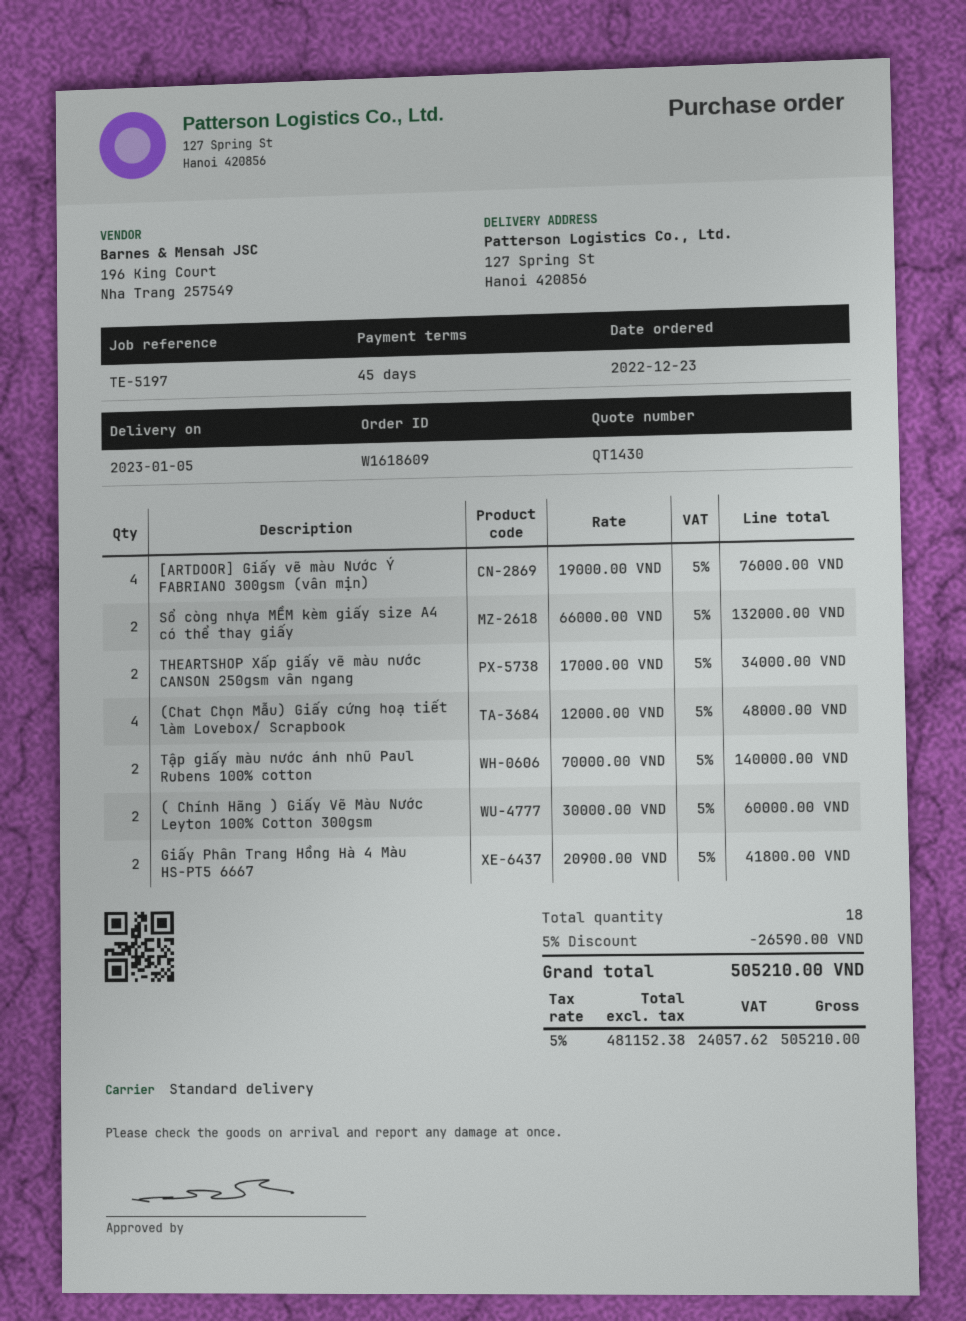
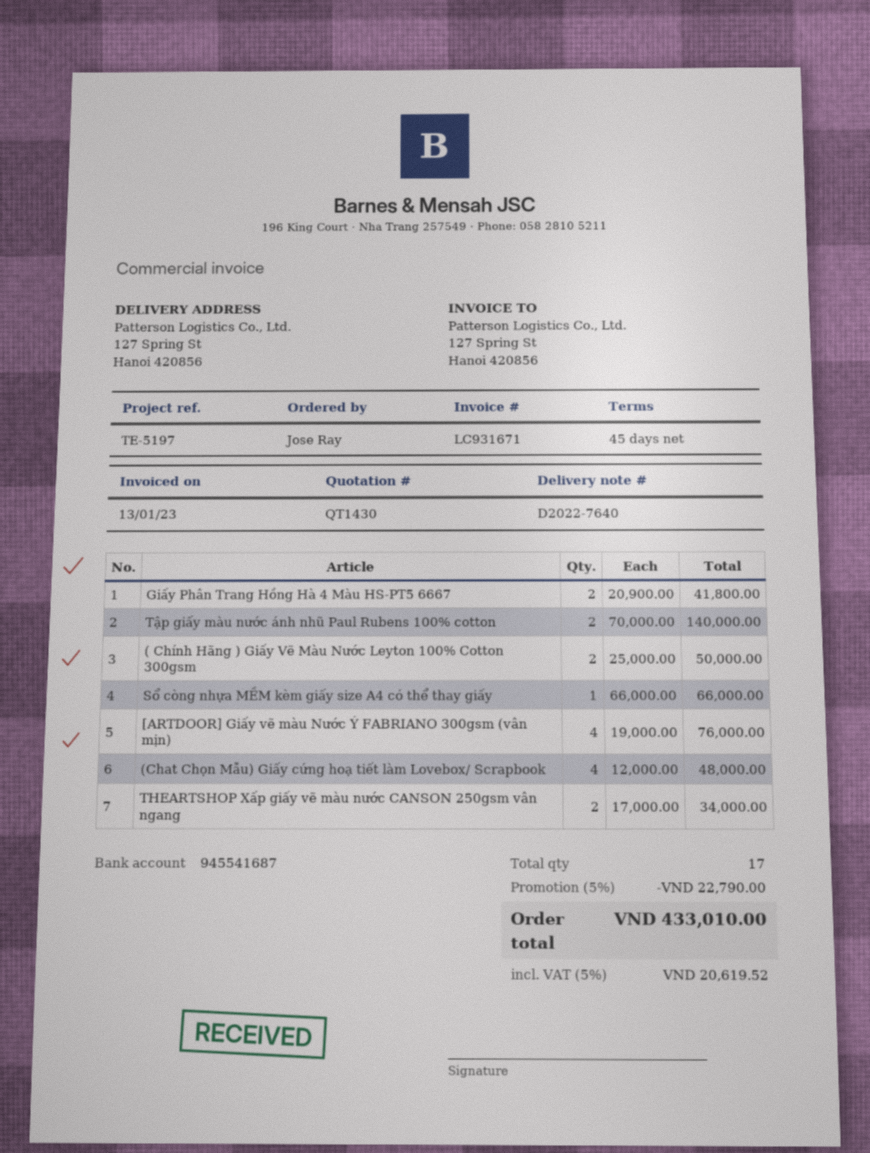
Sổ còng nhựa MỀM kèm giấy size A4 có thể thay giấy: 2 x 66000.00 = 132000.00 -> 1 x 66000.00 = 66000.00
( Chính Hãng ) Giấy Vẽ Màu Nước Leyton 100% Cotton 300gsm: 2 x 30000.00 = 60000.00 -> 2 x 25000.00 = 50000.00
total quantity: 18 -> 17
discount: 5% = 26590.00 -> 5% = 22790.00
tax: 5% = 24057.62 -> 5% = 20619.52
total: 505210.00 -> 433010.00

